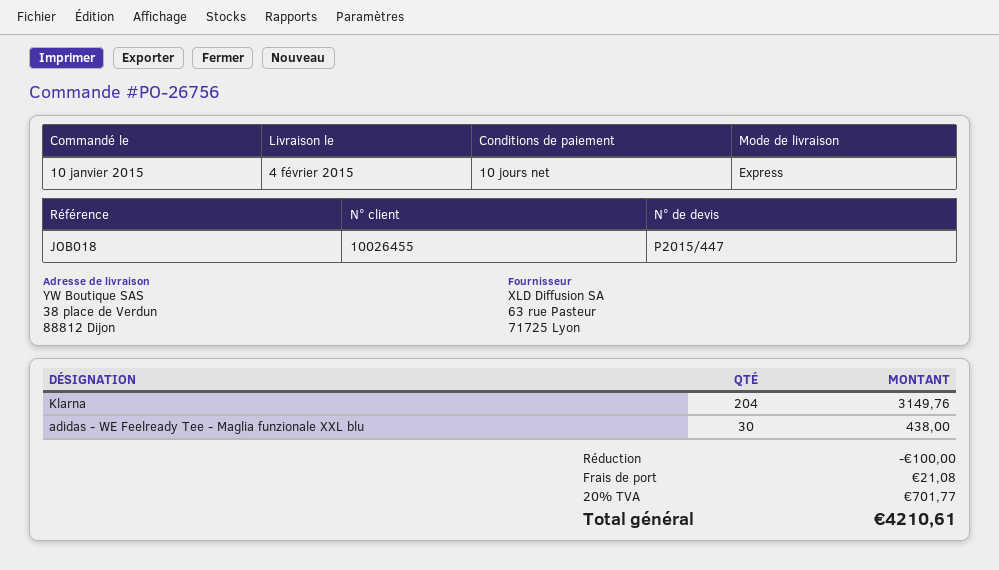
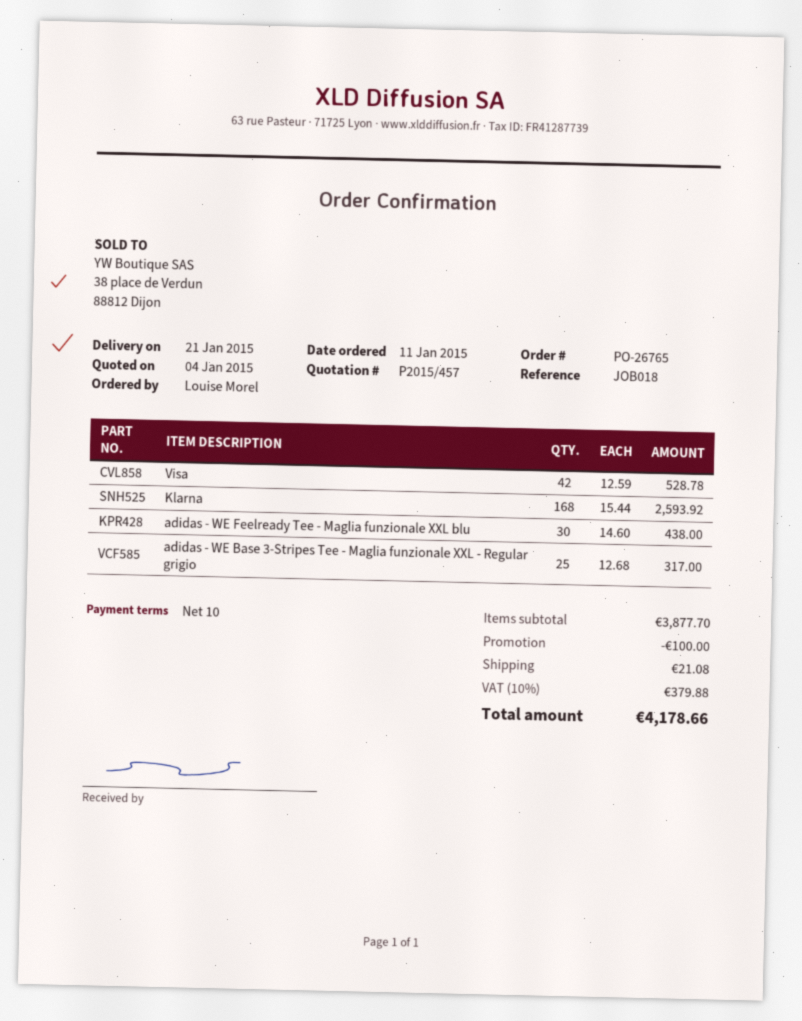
quote number: P2015/447 -> P2015/457
order number: PO-26756 -> PO-26765
order date: 2015-01-10 -> 2015-01-11
delivery date: 2015-02-04 -> 2015-01-21
Klarna: 204 for 3149.76 -> 168 for 2593.92
Visa: none -> 42 for 528.78
adidas - WE Base 3-Stripes Tee - Maglia funzionale XXL - Regular grigio: none -> 25 for 317.00
tax: 20% = 701.77 -> 10% = 379.88
total: 4210.61 -> 4178.66

